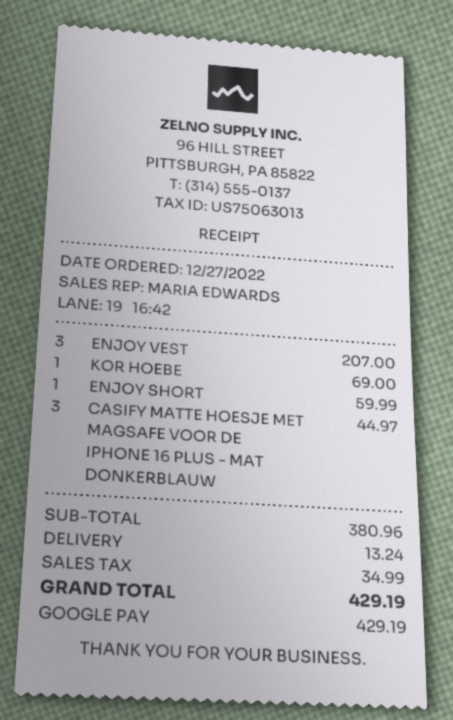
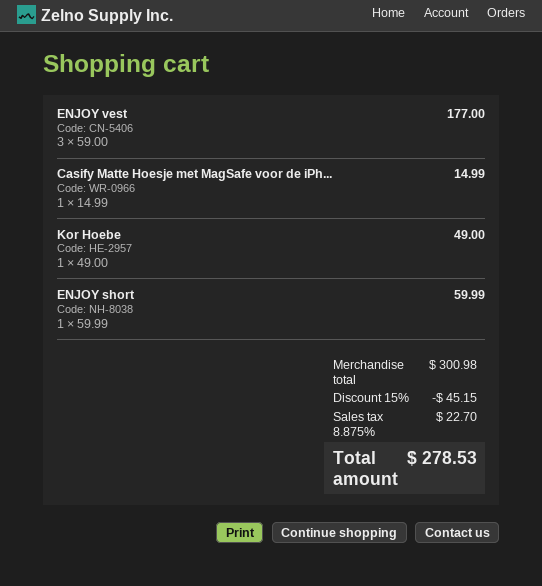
ENJOY VEST: 3 for 207.00 -> 3 for 177.00
KOR HOEBE: 1 for 69.00 -> 1 for 49.00
CASIFY MATTE HOESJE MET MAGSAFE VOOR DE IPHONE 16 PLUS - MAT DONKERBLAUW: 3 for 44.97 -> 1 for 14.99
subtotal: 380.96 -> 300.98
discount: none -> 15% = 45.15
shipping: 13.24 -> none
tax: 34.99 -> 22.70
total: 429.19 -> 278.53

